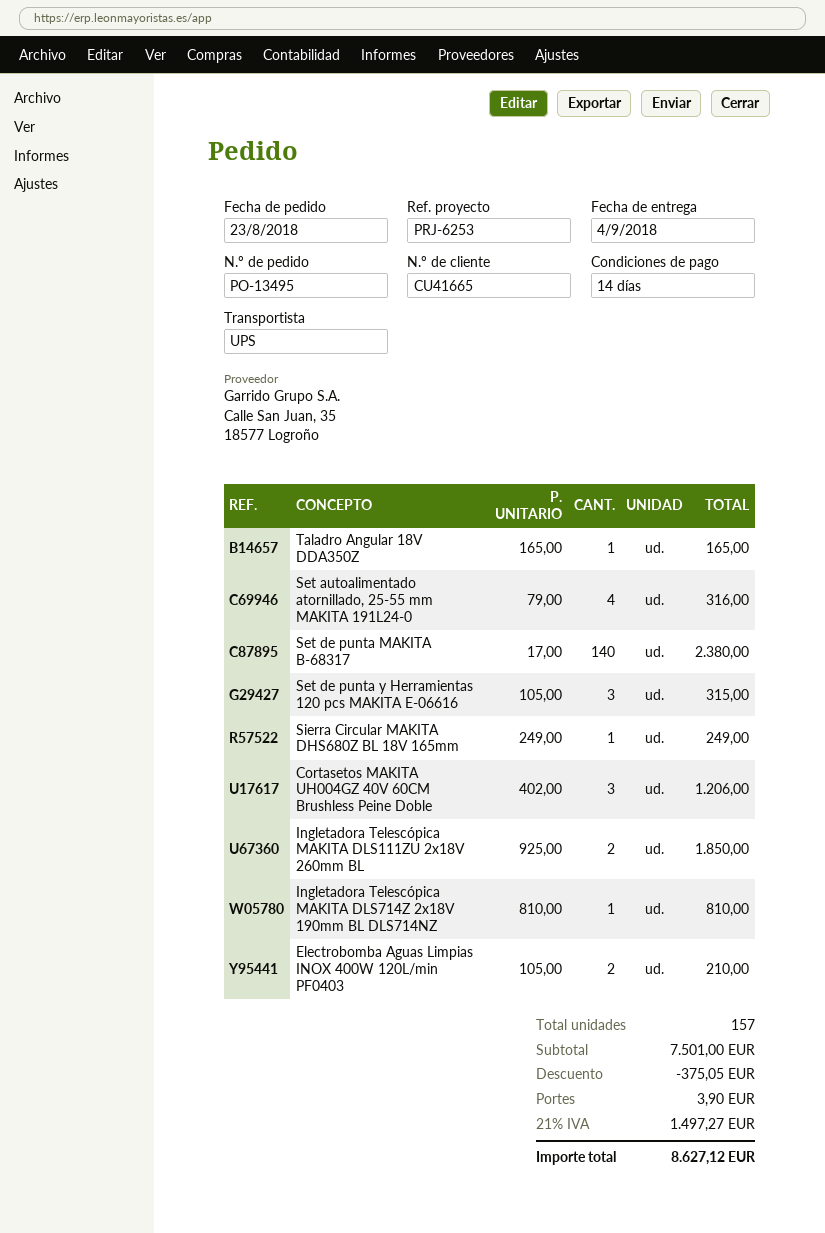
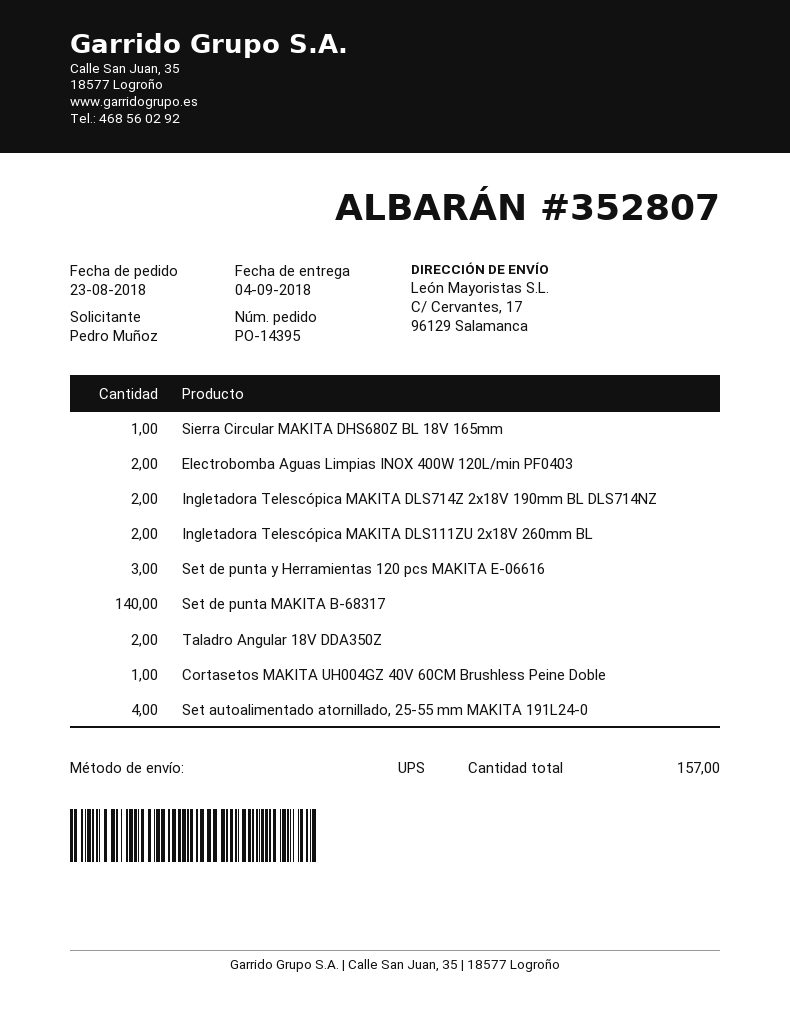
order number: PO-13495 -> PO-14395
Taladro Angular 18V DDA350Z: 1 -> 2
Cortasetos MAKITA UH004GZ 40V 60CM Brushless Peine Doble: 3 -> 1
Ingletadora Telescópica MAKITA DLS714Z 2x18V 190mm BL DLS714NZ: 1 -> 2

